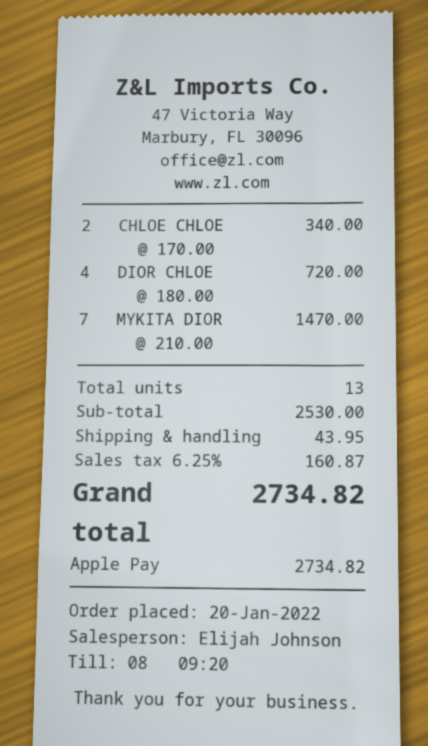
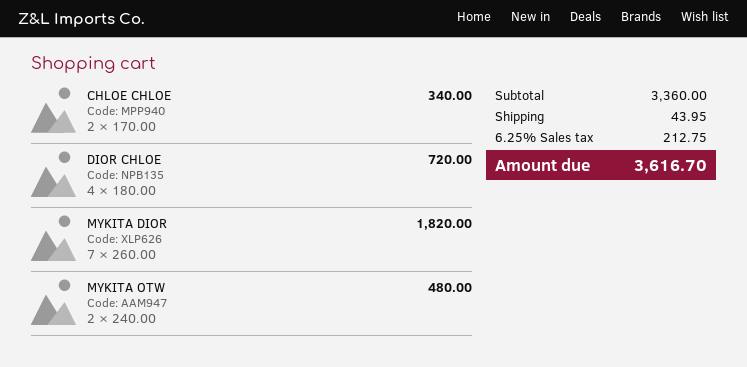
MYKITA DIOR: 7 x 210.00 = 1470.00 -> 7 x 260.00 = 1820.00
MYKITA OTW: none -> 2 x 240.00 = 480.00
subtotal: 2530.00 -> 3360.00
tax: 6.25% = 160.87 -> 6.25% = 212.75
total: 2734.82 -> 3616.70

